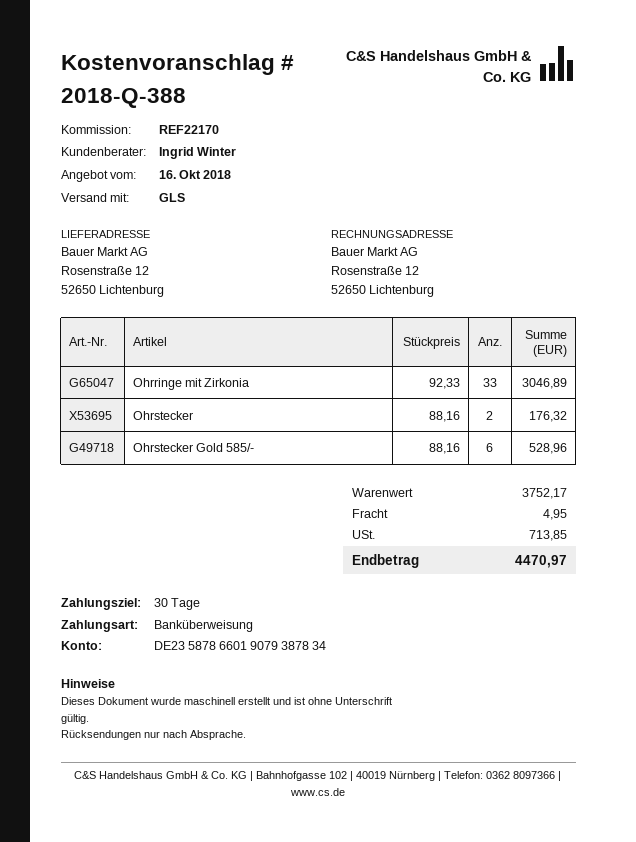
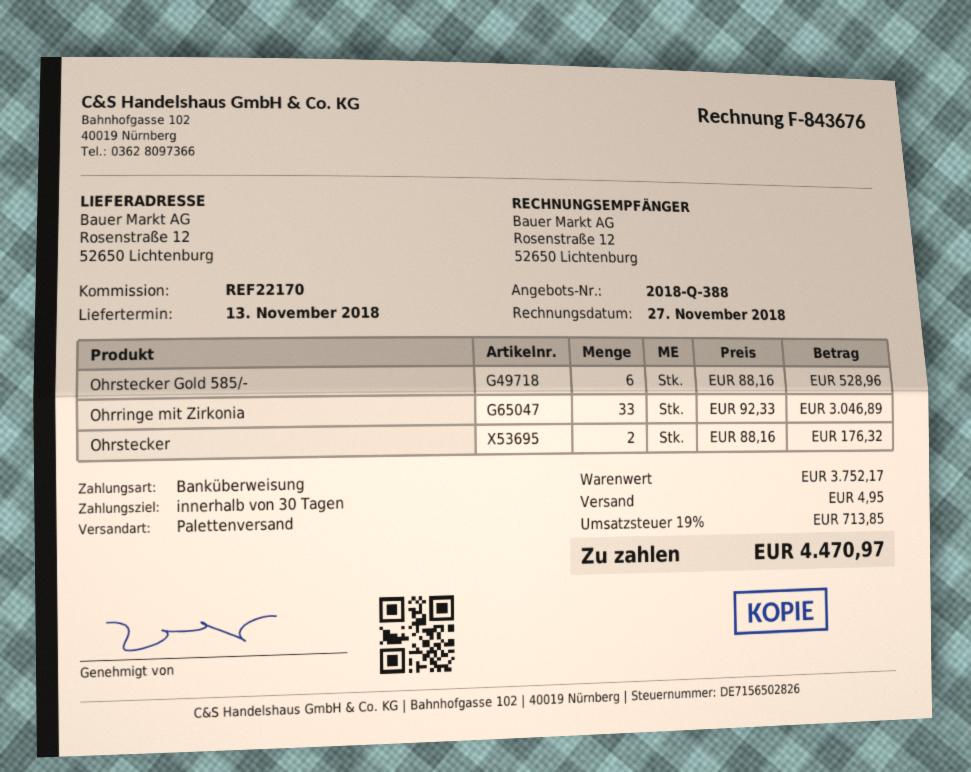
shipping method: GLS -> pallet freight

